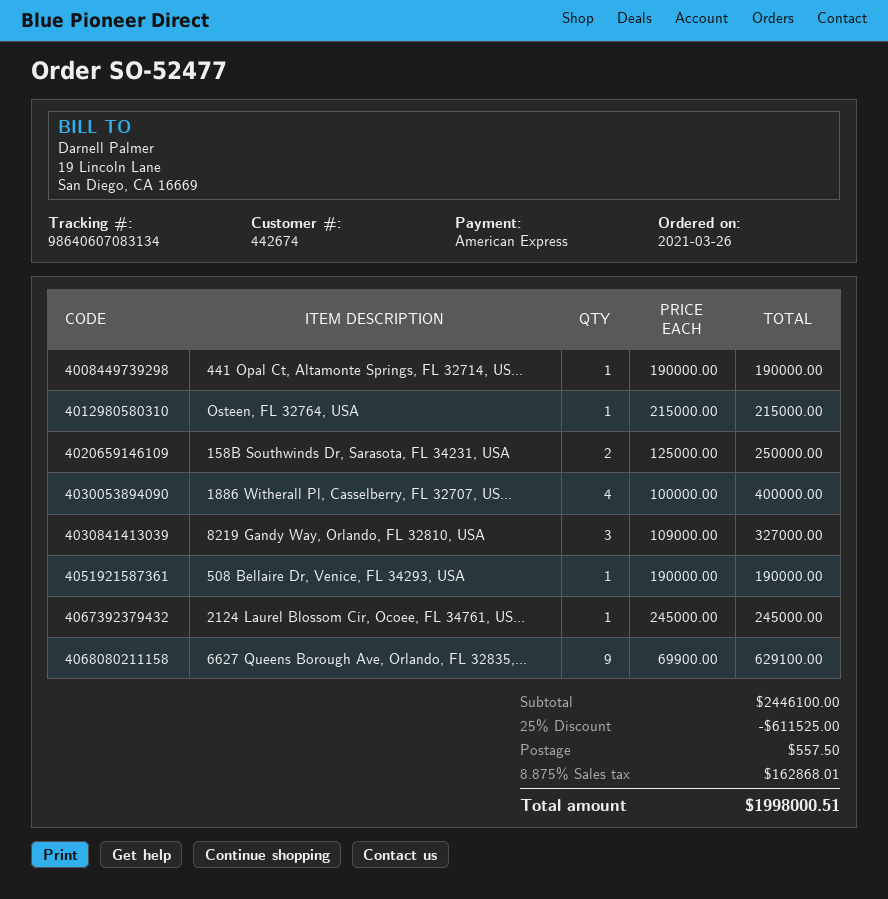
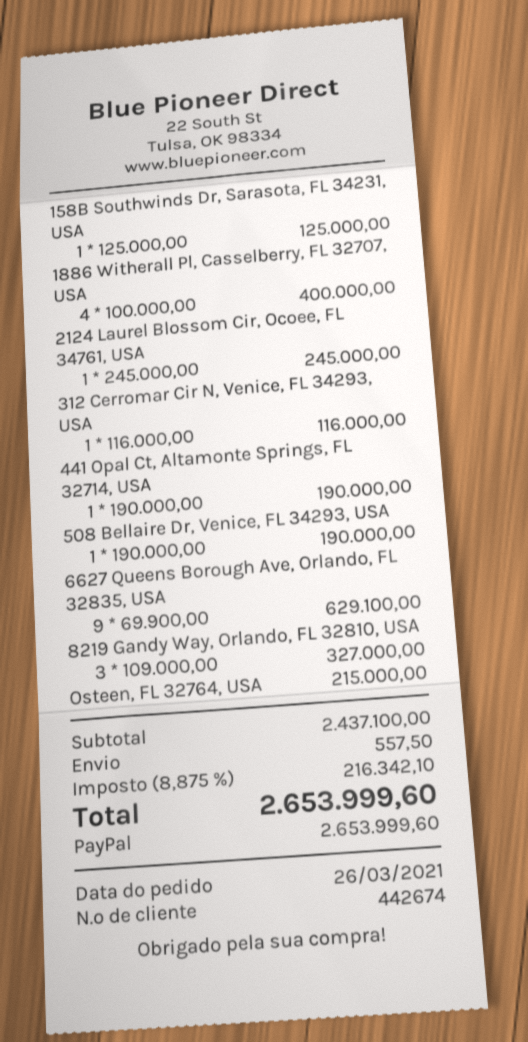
payment method: American Express -> PayPal
158B Southwinds Dr, Sarasota, FL 34231, USA: 2 x 125000.00 = 250000.00 -> 1 x 125000.00 = 125000.00
312 Cerromar Cir N, Venice, FL 34293, USA: none -> 1 x 116000.00 = 116000.00
subtotal: 2446100.00 -> 2437100.00
discount: 25% = 611525.00 -> none
tax: 8.875% = 162868.01 -> 8.875% = 216342.10
total: 1998000.51 -> 2653999.60

